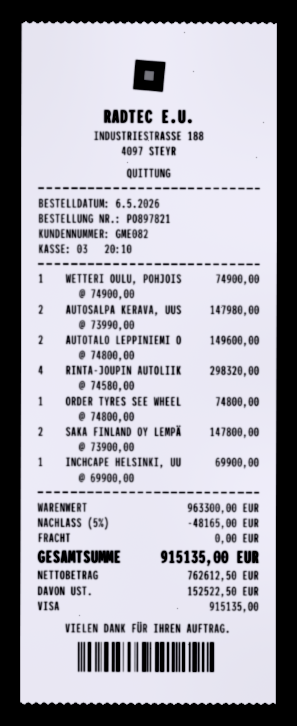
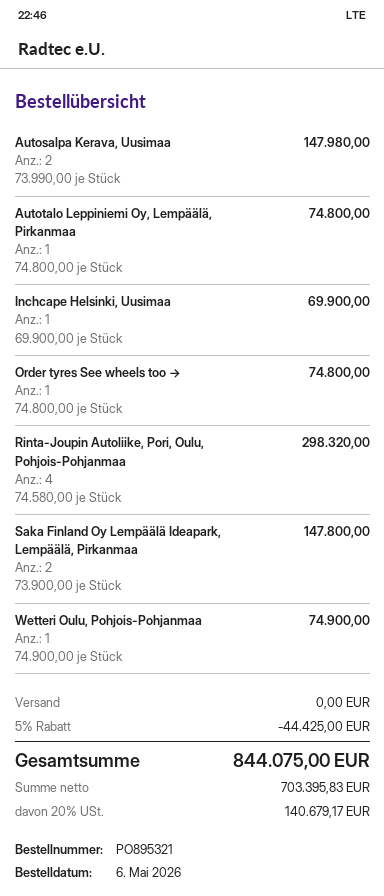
order number: PO897821 -> PO895321
AUTOTALO LEPPINIEMI O: 2 x 74800.00 = 149600.00 -> 1 x 74800.00 = 74800.00
discount: 5% = 48165.00 -> 5% = 44425.00
net: 762612.50 -> 703395.83
tax: 152522.50 -> 140679.17
total: 915135.00 -> 844075.00

